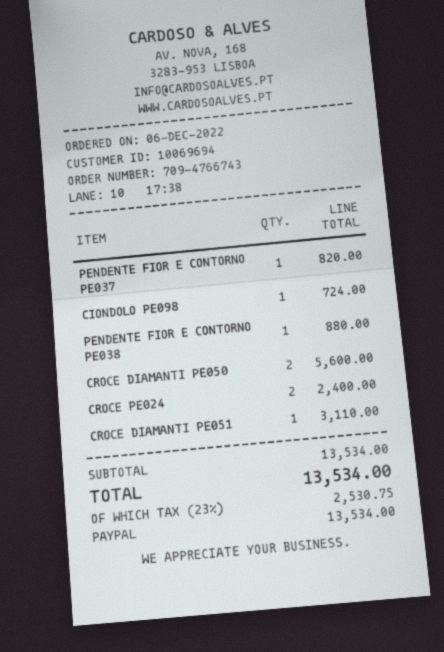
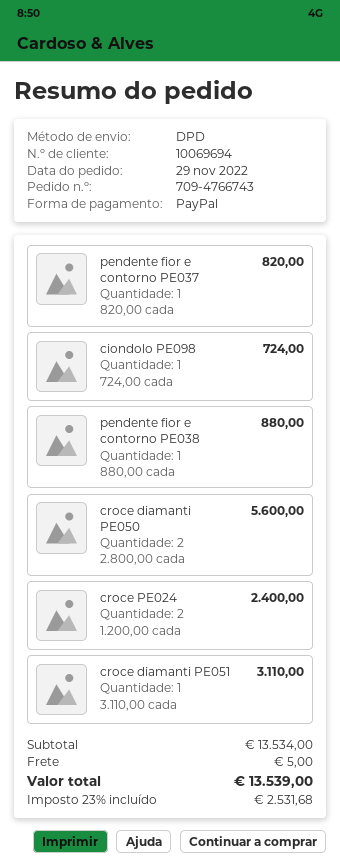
order date: 2022-12-06 -> 2022-11-29
shipping: none -> 5.00
tax: 23% = 2530.75 -> 23% = 2531.68
total: 13534.00 -> 13539.00

